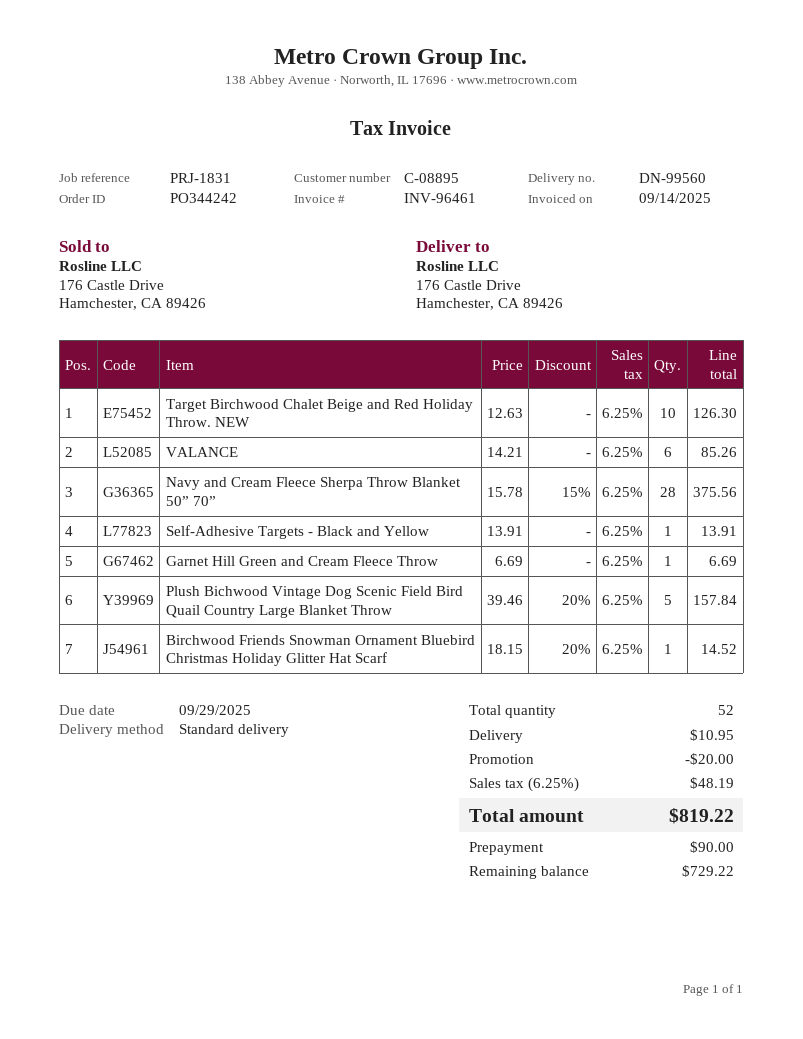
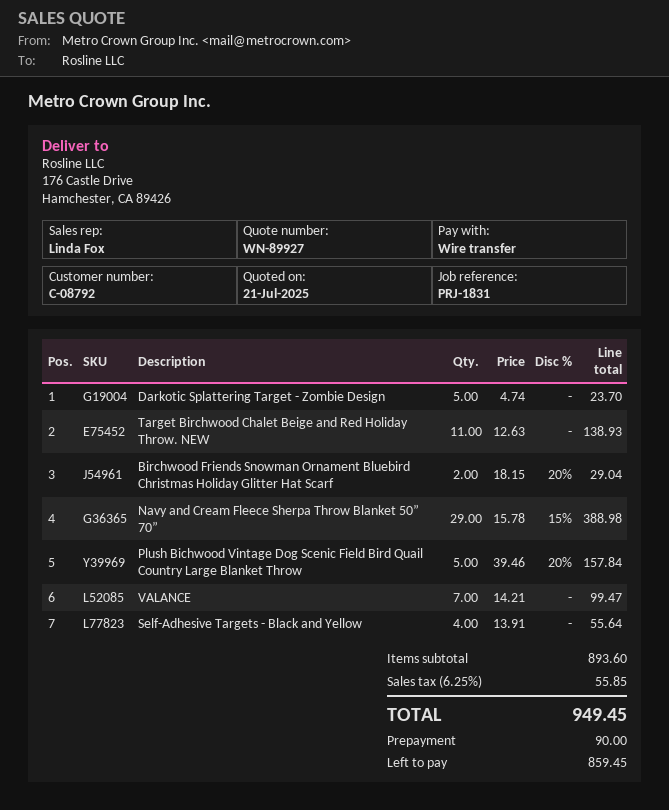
customer number: C-08895 -> C-08792
Target Birchwood Chalet Beige and Red Holiday Throw. NEW: 10 x 12.63 = 126.30 -> 11 x 12.63 = 138.93
VALANCE: 6 x 14.21 = 85.26 -> 7 x 14.21 = 99.47
Navy and Cream Fleece Sherpa Throw Blanket 50” 70”: 28 x 15.78 - 15% = 375.56 -> 29 x 15.78 - 15% = 388.98
Self-Adhesive Targets - Black and Yellow: 1 x 13.91 = 13.91 -> 4 x 13.91 = 55.64
Garnet Hill Green and Cream Fleece Throw: 1 x 6.69 = 6.69 -> none
Birchwood Friends Snowman Ornament Bluebird Christmas Holiday Glitter Hat Scarf: 1 x 18.15 - 20% = 14.52 -> 2 x 18.15 - 20% = 29.04
Darkotic Splattering Target - Zombie Design: none -> 5 x 4.74 = 23.70
discount: 20.00 -> none
shipping: 10.95 -> none
tax: 6.25% = 48.19 -> 6.25% = 55.85
total: 819.22 -> 949.45
balance: 729.22 -> 859.45

